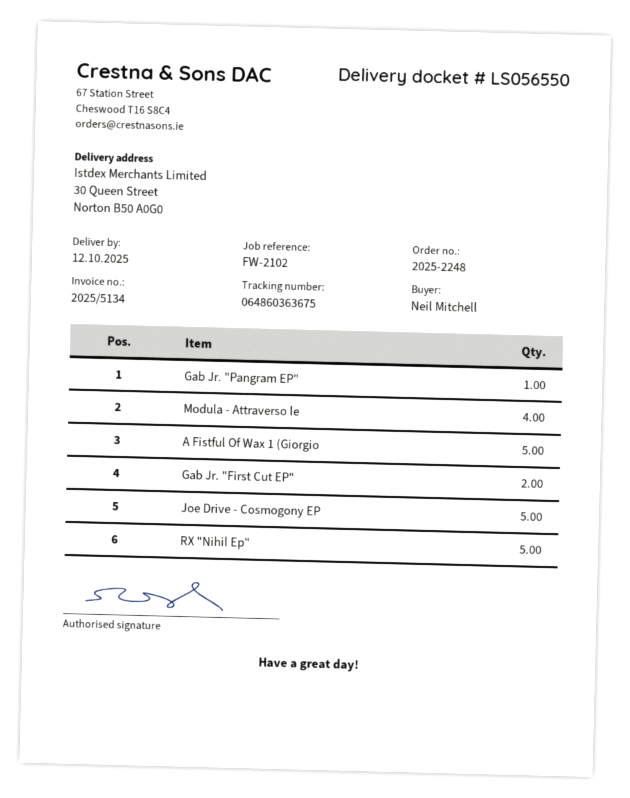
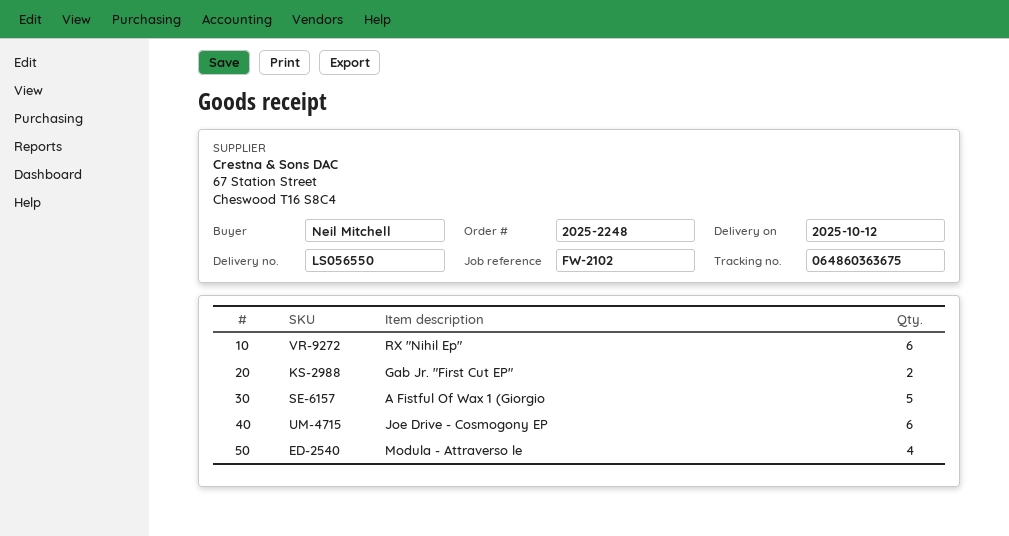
Gab Jr. "Pangram EP": 1 -> none
Joe Drive - Cosmogony EP: 5 -> 6
RX "Nihil Ep": 5 -> 6

